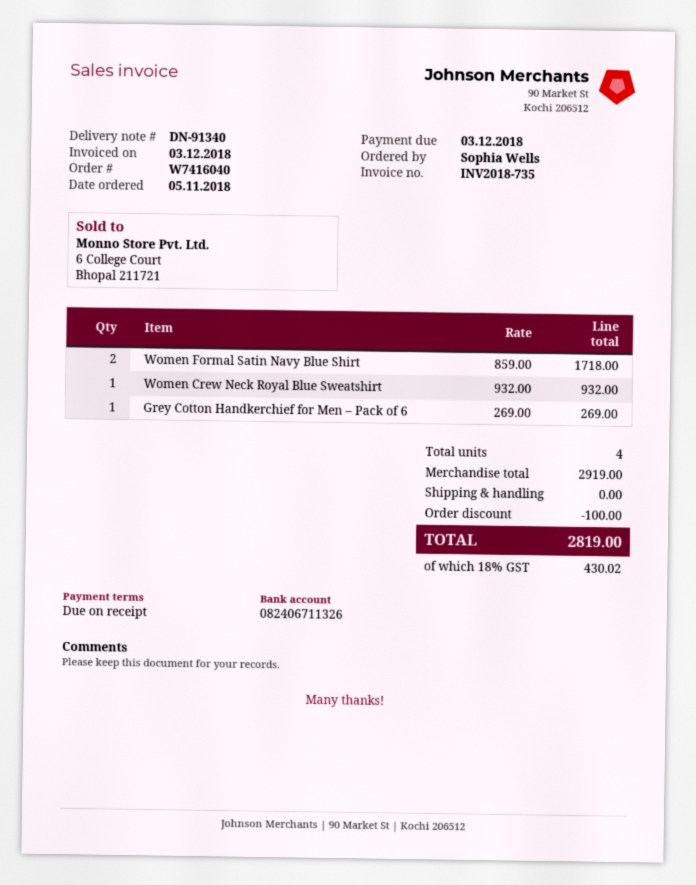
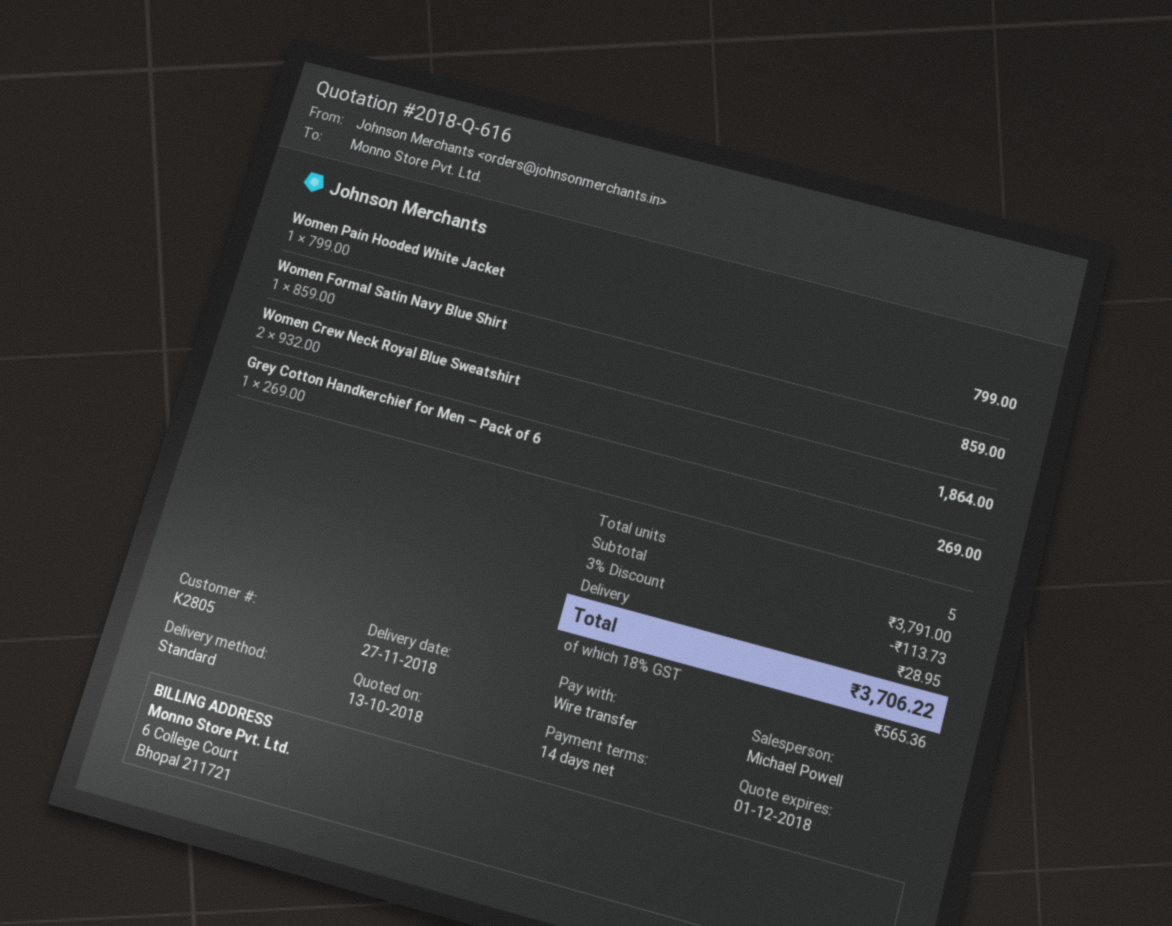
payment terms: on receipt -> 14 days
Women Formal Satin Navy Blue Shirt: 2 x 859.00 = 1718.00 -> 1 x 859.00 = 859.00
Women Crew Neck Royal Blue Sweatshirt: 1 x 932.00 = 932.00 -> 2 x 932.00 = 1864.00
Women Pain Hooded White Jacket: none -> 1 x 799.00 = 799.00
total quantity: 4 -> 5
subtotal: 2919.00 -> 3791.00
discount: 100.00 -> 113.73
shipping: 0.00 -> 28.95
tax: 18% = 430.02 -> 18% = 565.36
total: 2819.00 -> 3706.22

